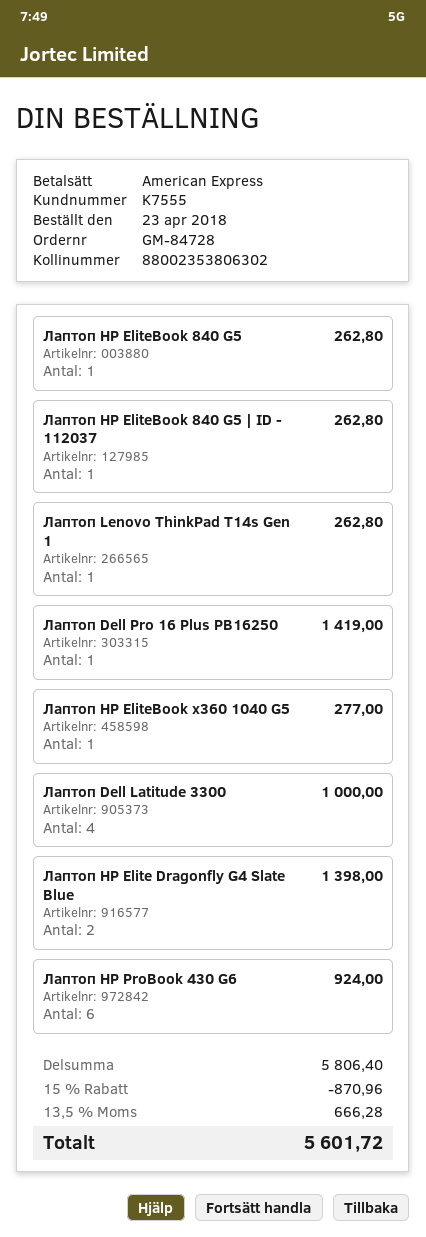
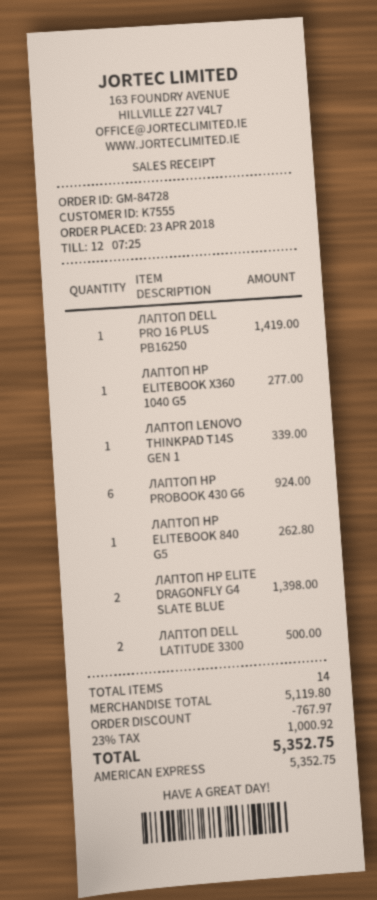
Лаптоп HP EliteBook 840 G5 | ID - 112037: 1 for 262.80 -> none
Лаптоп Lenovo ThinkPad T14s Gen 1: 1 for 262.80 -> 1 for 339.00
Лаптоп Dell Latitude 3300: 4 for 1000.00 -> 2 for 500.00
subtotal: 5806.40 -> 5119.80
discount: 870.96 -> 767.97
tax: 13.5% = 666.28 -> 23% = 1000.92
total: 5601.72 -> 5352.75

